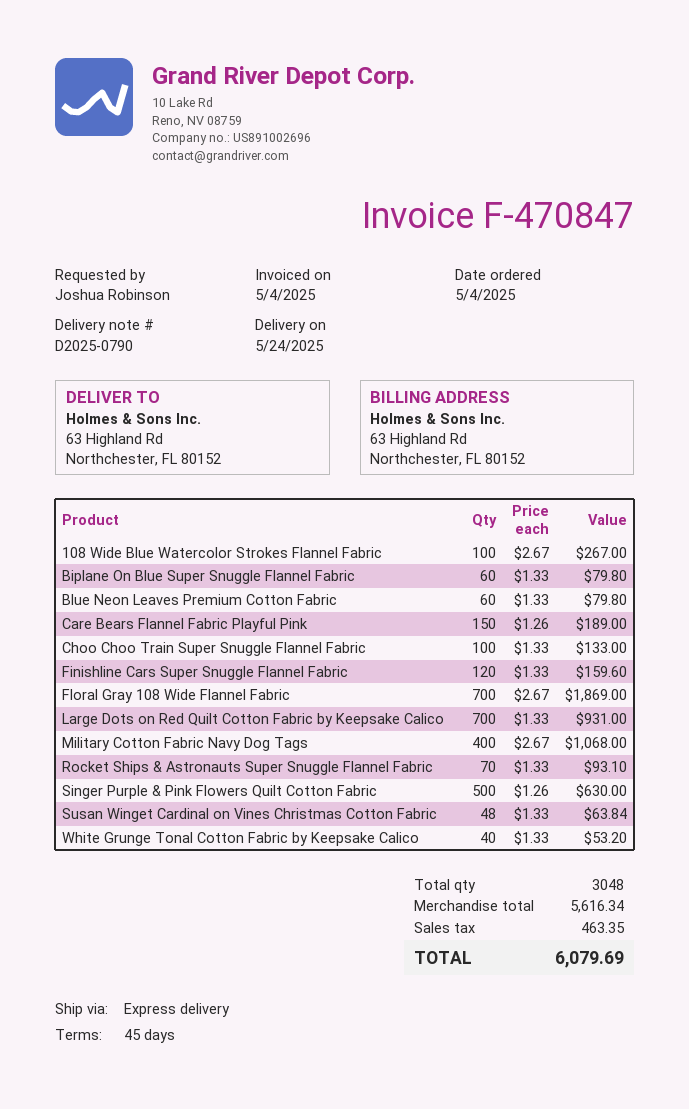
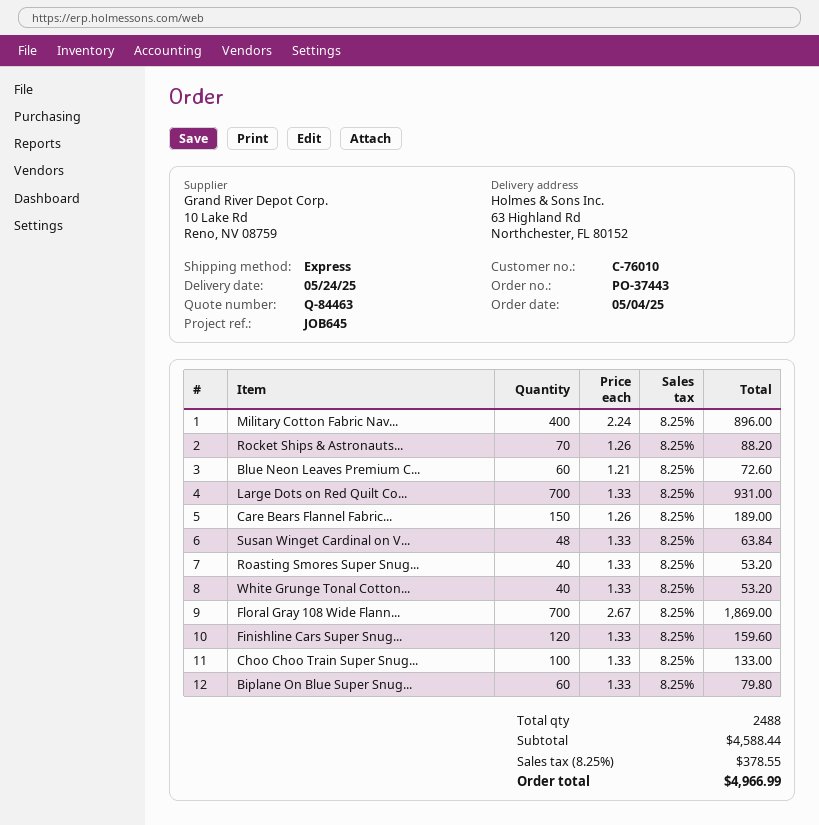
108 Wide Blue Watercolor Strokes Flannel Fabric: 100 x 2.67 = 267.00 -> none
Blue Neon Leaves Premium Cotton Fabric: 60 x 1.33 = 79.80 -> 60 x 1.21 = 72.60
Military Cotton Fabric Navy Dog Tags: 400 x 2.67 = 1068.00 -> 400 x 2.24 = 896.00
Rocket Ships & Astronauts Super Snuggle Flannel Fabric: 70 x 1.33 = 93.10 -> 70 x 1.26 = 88.20
Singer Purple & Pink Flowers Quilt Cotton Fabric: 500 x 1.26 = 630.00 -> none
Roasting Smores Super Snug...: none -> 40 x 1.33 = 53.20
total quantity: 3048 -> 2488
subtotal: 5616.34 -> 4588.44
tax: 463.35 -> 378.55
total: 6079.69 -> 4966.99

